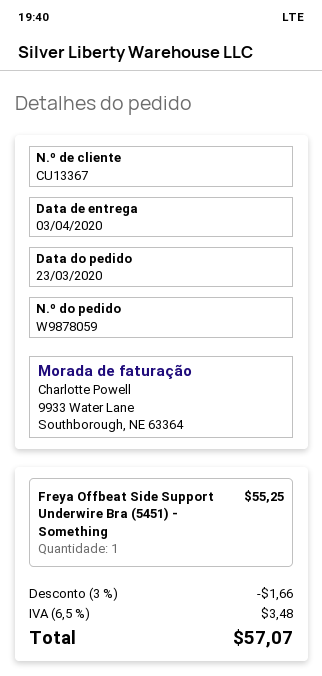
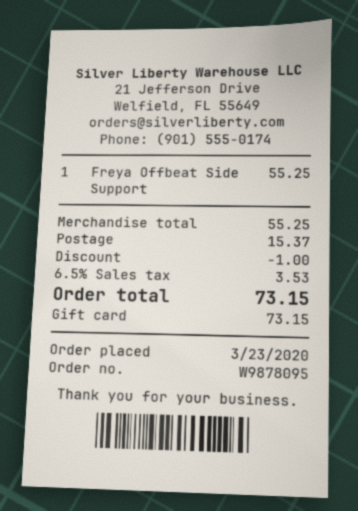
order number: W9878059 -> W9878095
discount: 1.66 -> 1.00
shipping: none -> 15.37
tax: 6.5% = 3.48 -> 6.5% = 3.53
total: 57.07 -> 73.15

